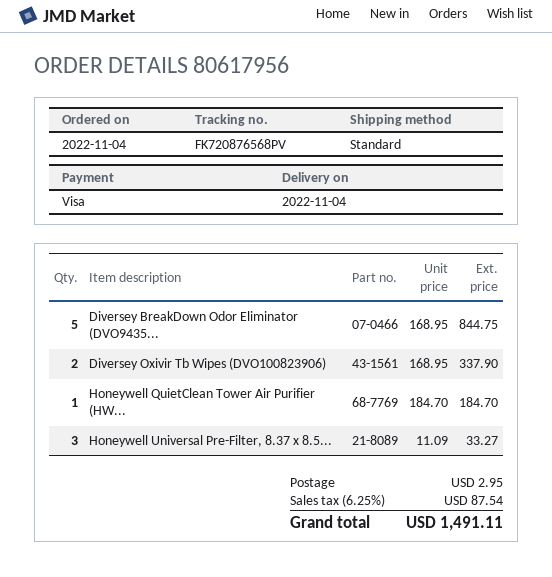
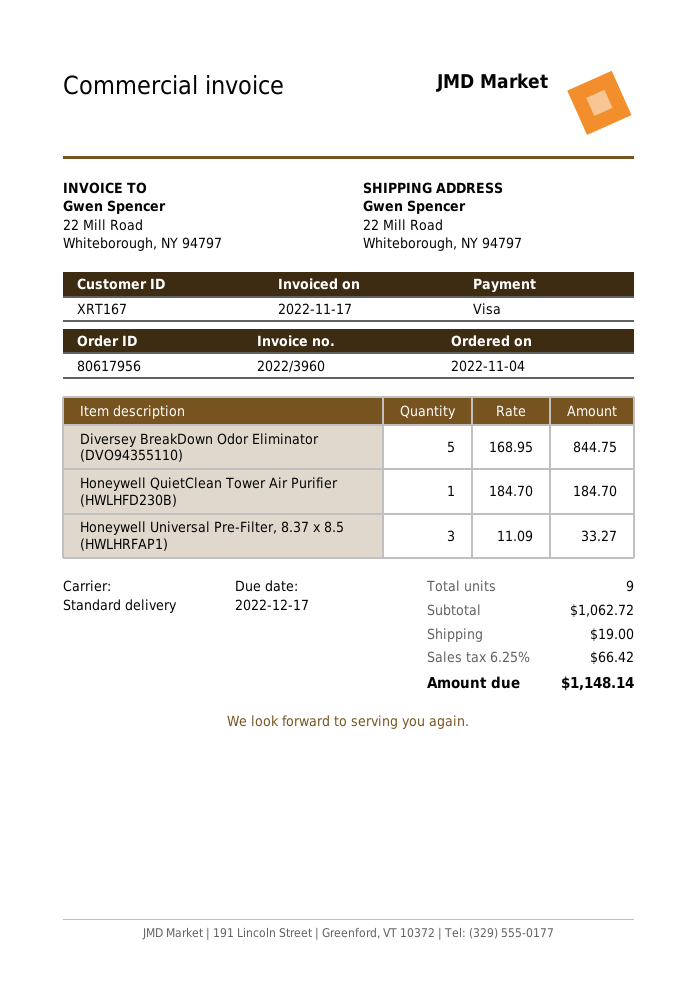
Diversey Oxivir Tb Wipes (DVO100823906): 2 x 168.95 = 337.90 -> none
shipping: 2.95 -> 19.00
tax: 6.25% = 87.54 -> 6.25% = 66.42
total: 1491.11 -> 1148.14

